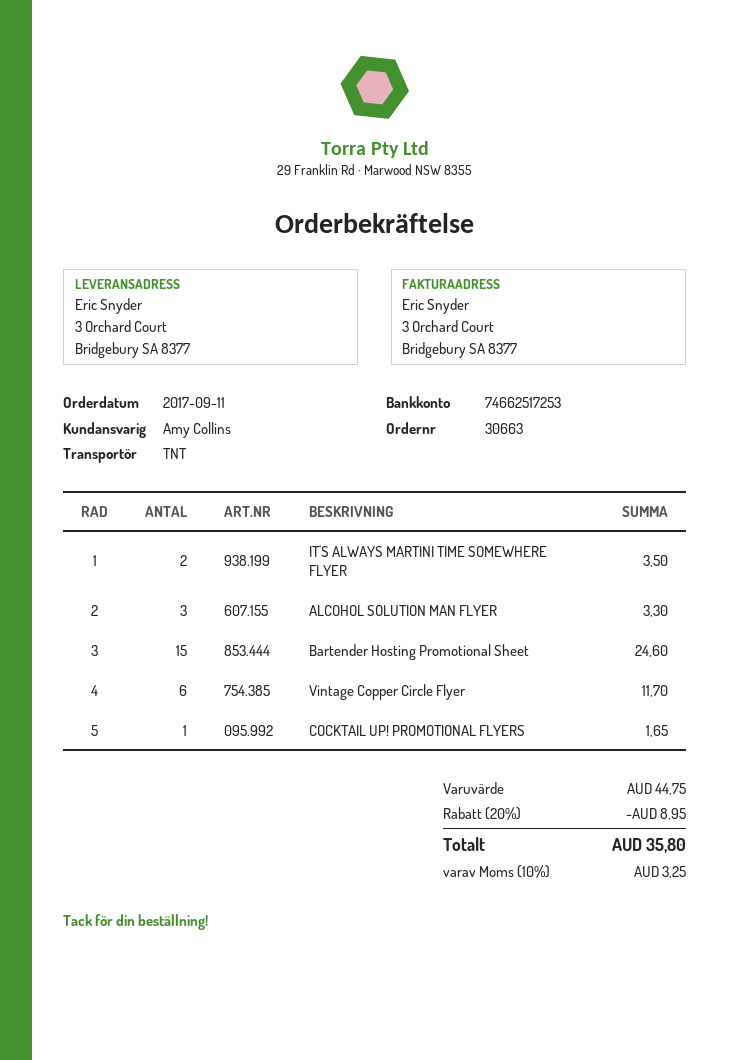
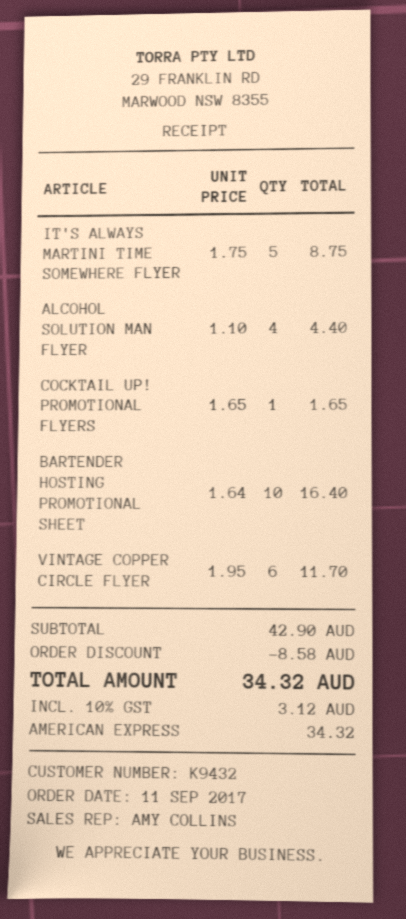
IT'S ALWAYS MARTINI TIME SOMEWHERE FLYER: 2 for 3.50 -> 5 for 8.75
ALCOHOL SOLUTION MAN FLYER: 3 for 3.30 -> 4 for 4.40
Bartender Hosting Promotional Sheet: 15 for 24.60 -> 10 for 16.40
subtotal: 44.75 -> 42.90
discount: 8.95 -> 8.58
tax: 10% = 3.25 -> 10% = 3.12
total: 35.80 -> 34.32

